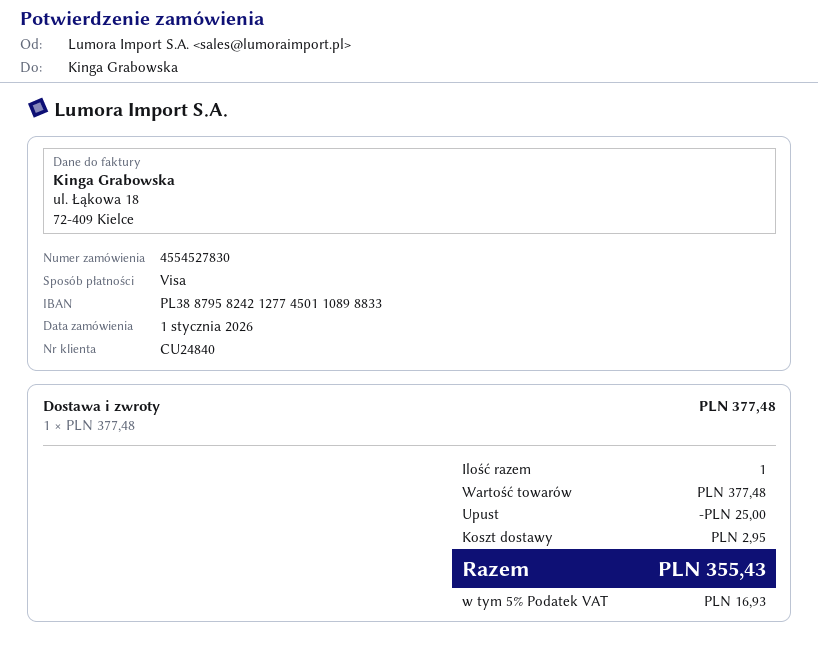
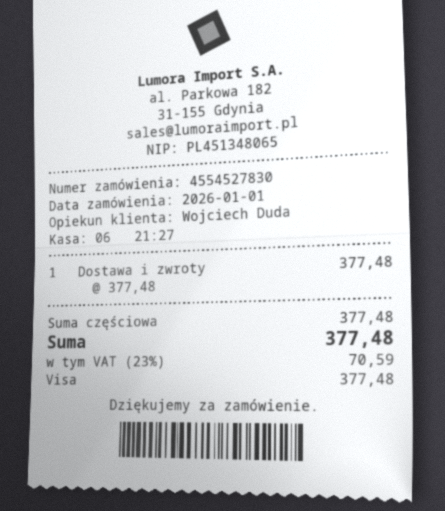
discount: 25.00 -> none
shipping: 2.95 -> none
tax: 5% = 16.93 -> 23% = 70.59
total: 355.43 -> 377.48

